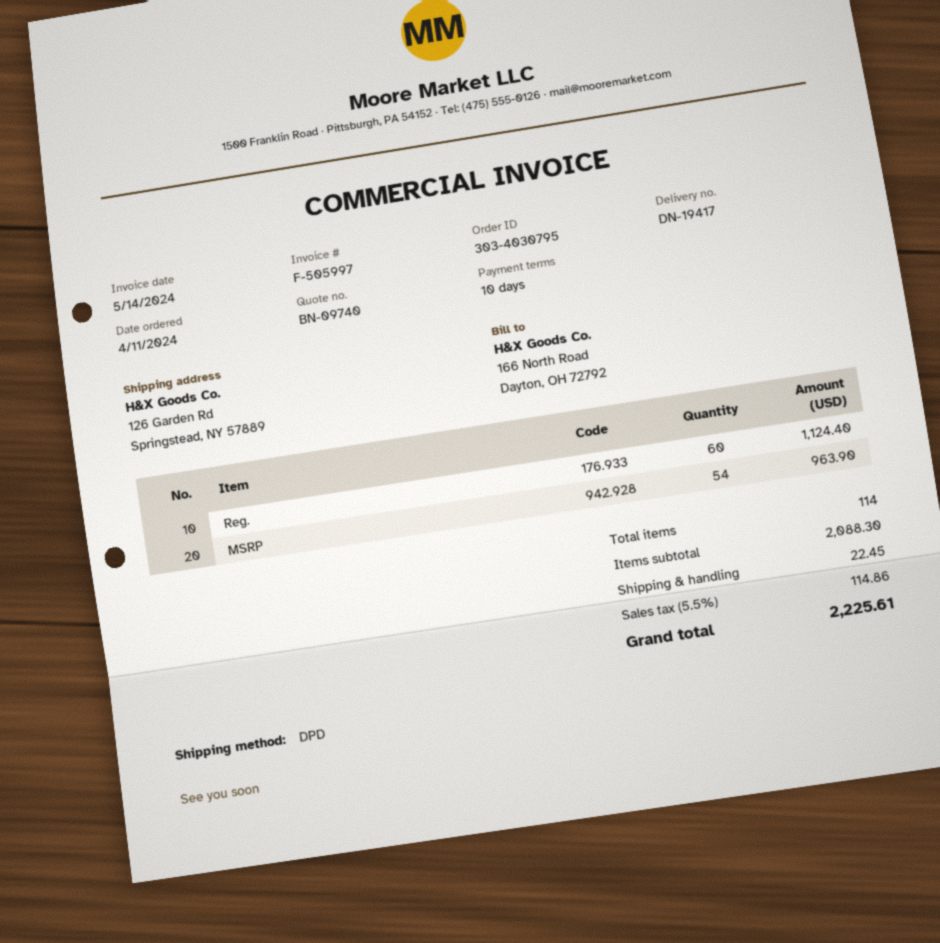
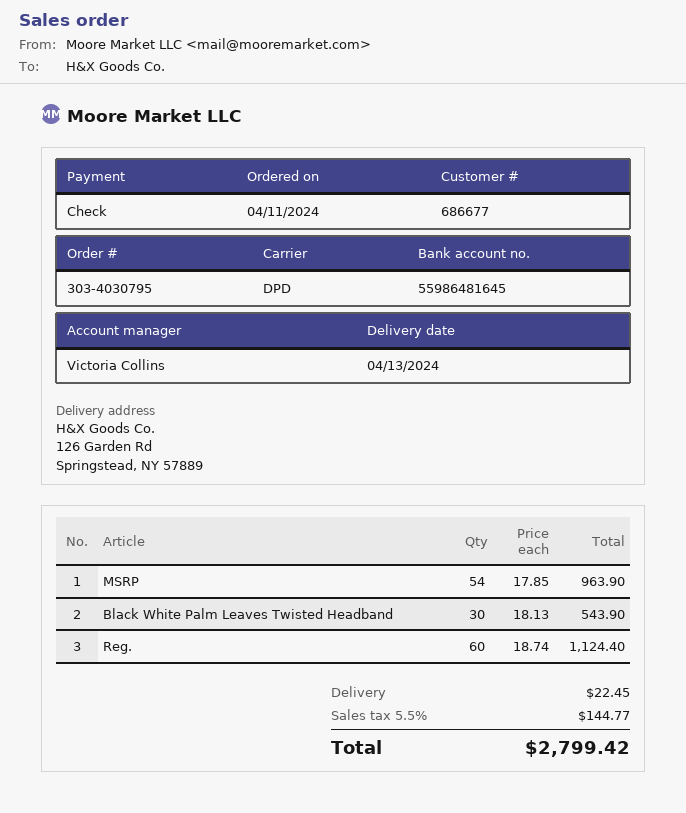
Black White Palm Leaves Twisted Headband: none -> 30 for 543.90
tax: 5.5% = 114.86 -> 5.5% = 144.77
total: 2225.61 -> 2799.42

